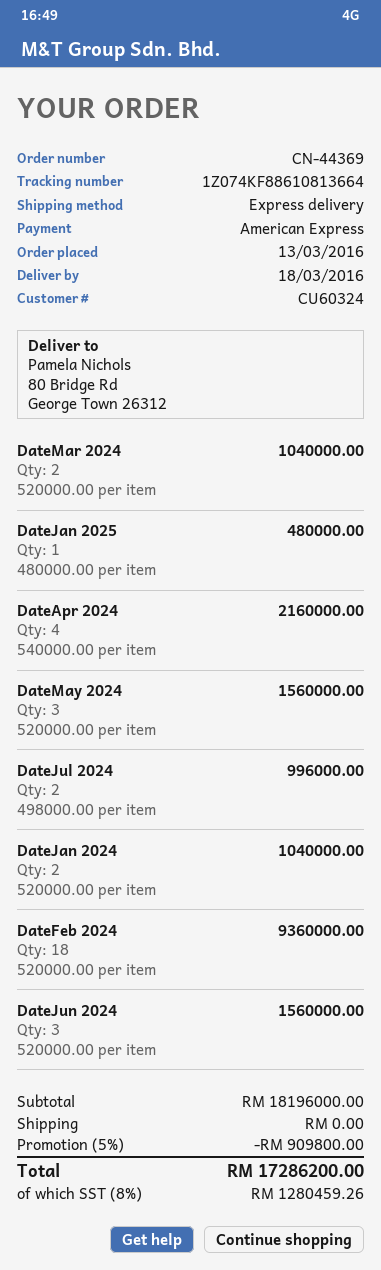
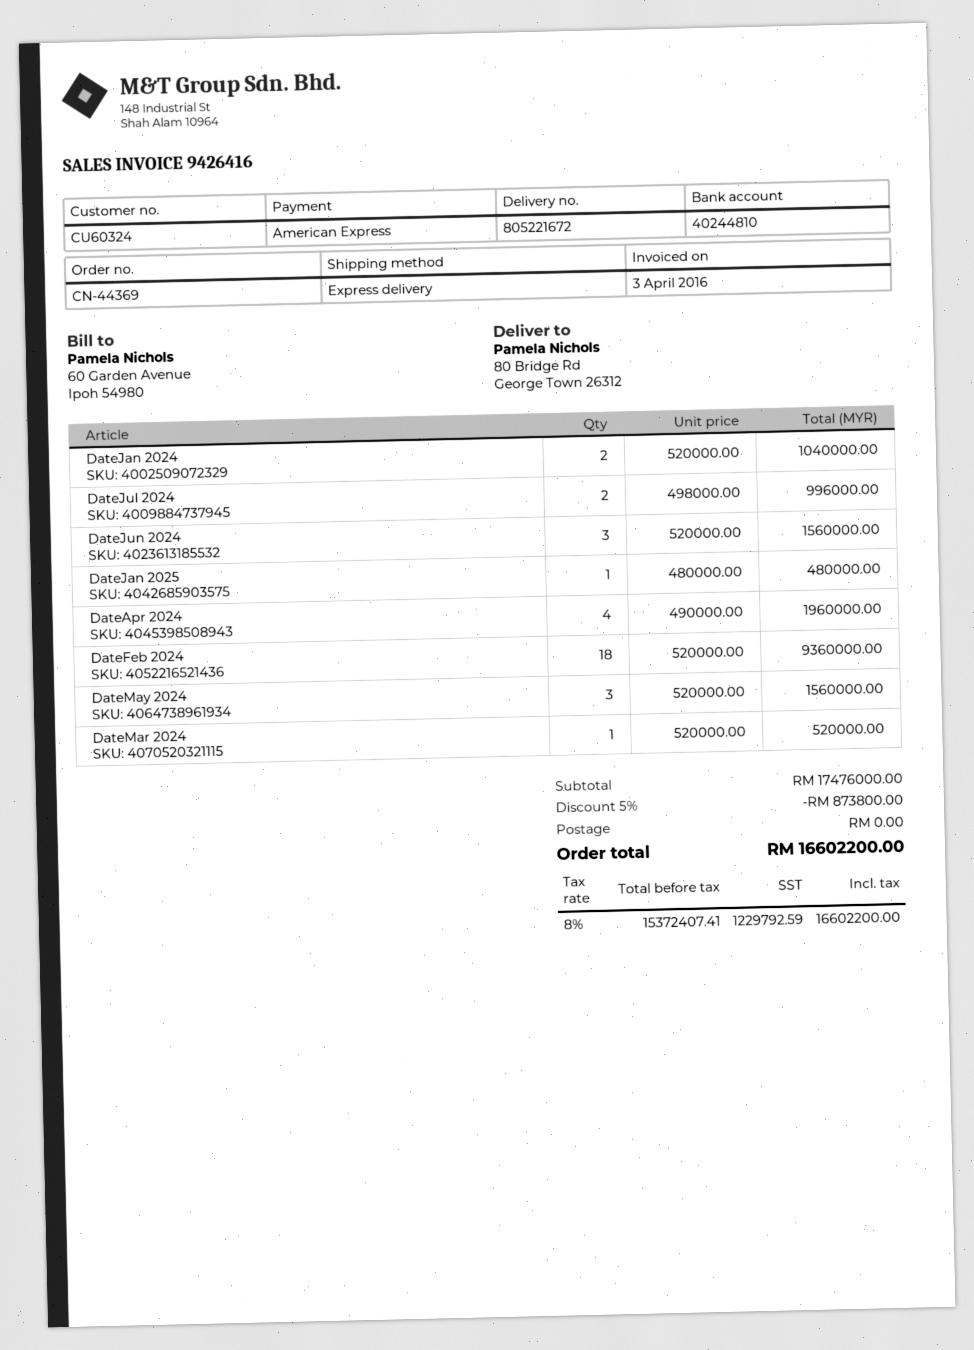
DateMar 2024: 2 x 520000.00 = 1040000.00 -> 1 x 520000.00 = 520000.00
DateApr 2024: 4 x 540000.00 = 2160000.00 -> 4 x 490000.00 = 1960000.00
subtotal: 18196000.00 -> 17476000.00
discount: 5% = 909800.00 -> 5% = 873800.00
tax: 8% = 1280459.26 -> 8% = 1229792.59
total: 17286200.00 -> 16602200.00

